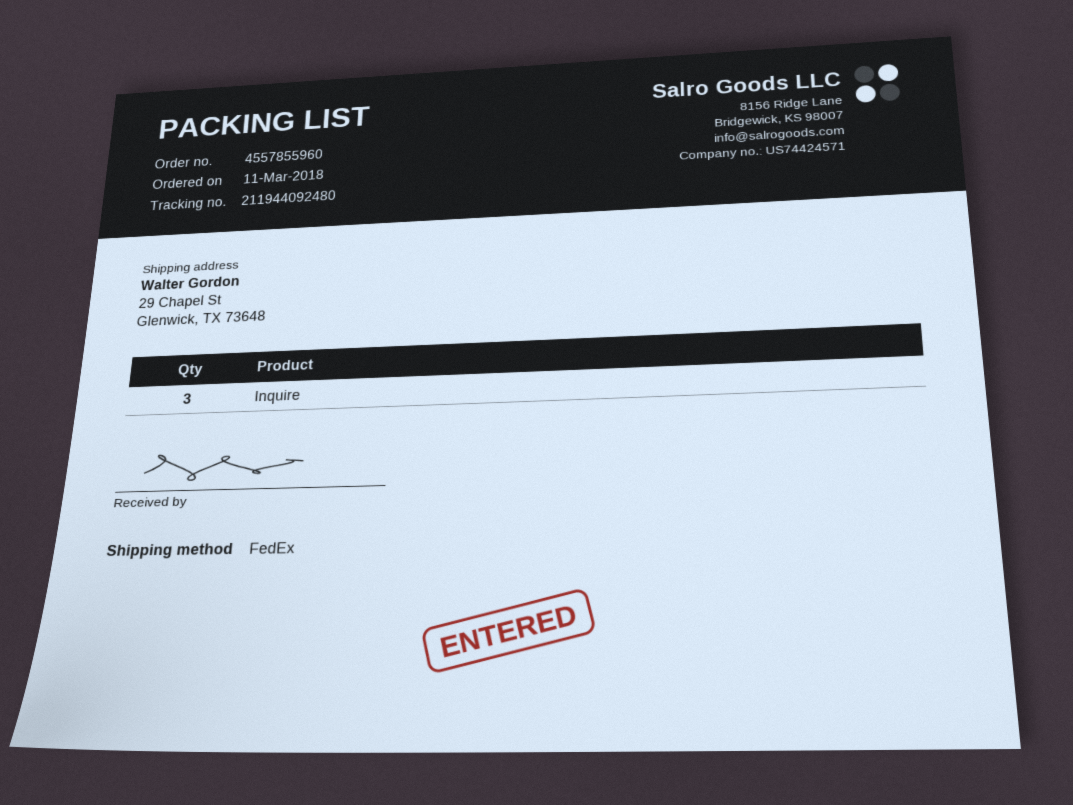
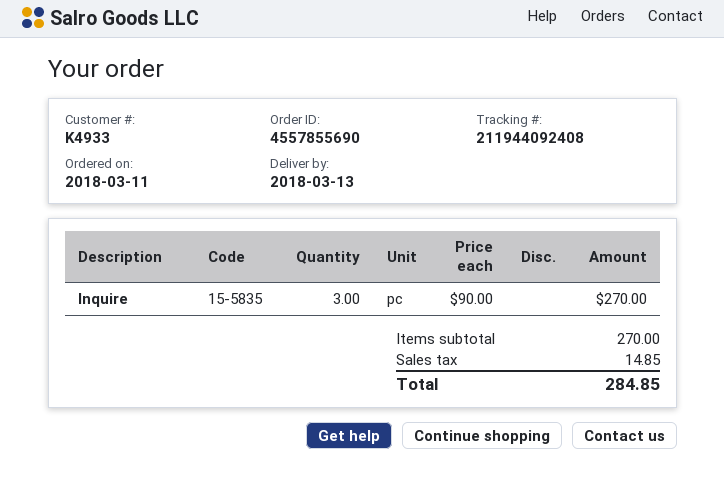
order number: 4557855960 -> 4557855690
tracking number: 211944092480 -> 211944092408

